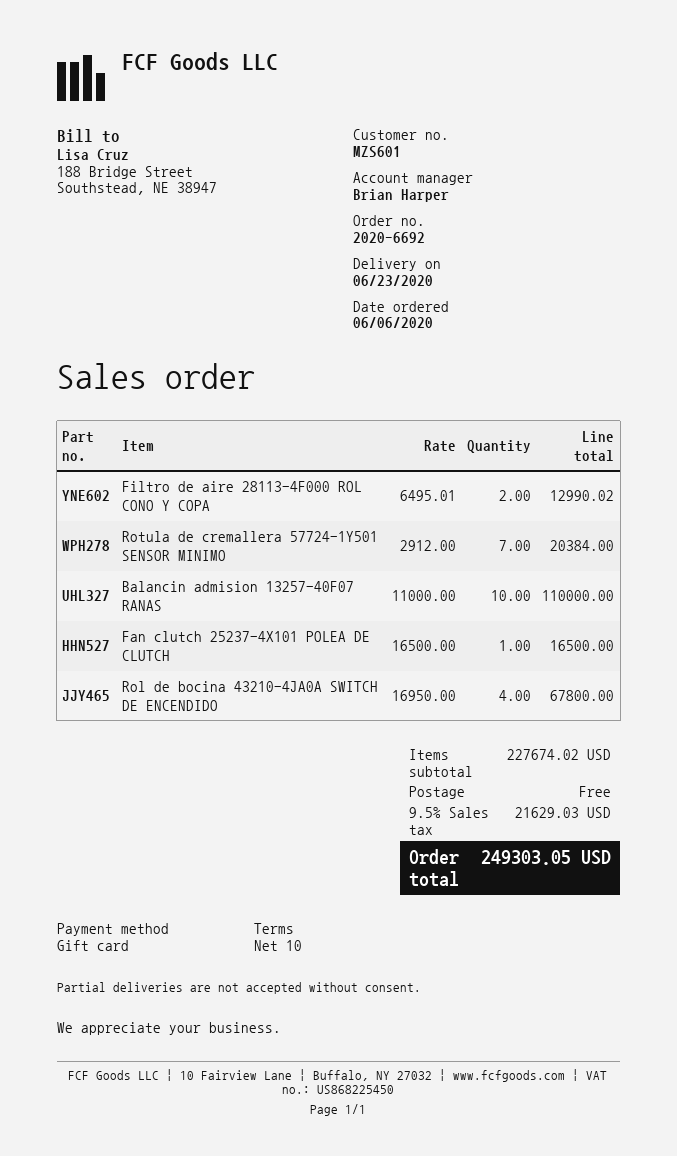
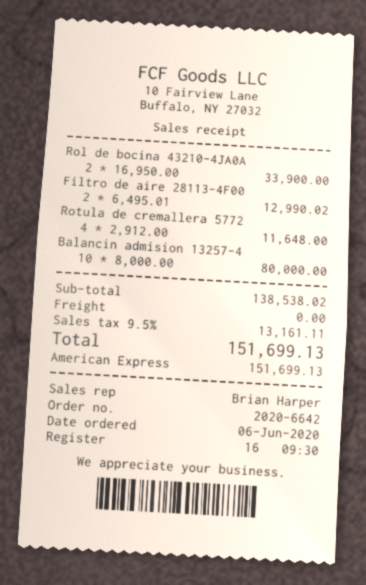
order number: 2020-6692 -> 2020-6642
payment method: gift card -> American Express
Rotula de cremallera 57724-1Y501 SENSOR MINIMO: 7 x 2912.00 = 20384.00 -> 4 x 2912.00 = 11648.00
Balancin admision 13257-40F07 RANAS: 10 x 11000.00 = 110000.00 -> 10 x 8000.00 = 80000.00
Fan clutch 25237-4X101 POLEA DE CLUTCH: 1 x 16500.00 = 16500.00 -> none
Rol de bocina 43210-4JA0A SWITCH DE ENCENDIDO: 4 x 16950.00 = 67800.00 -> 2 x 16950.00 = 33900.00
subtotal: 227674.02 -> 138538.02
tax: 9.5% = 21629.03 -> 9.5% = 13161.11
total: 249303.05 -> 151699.13

